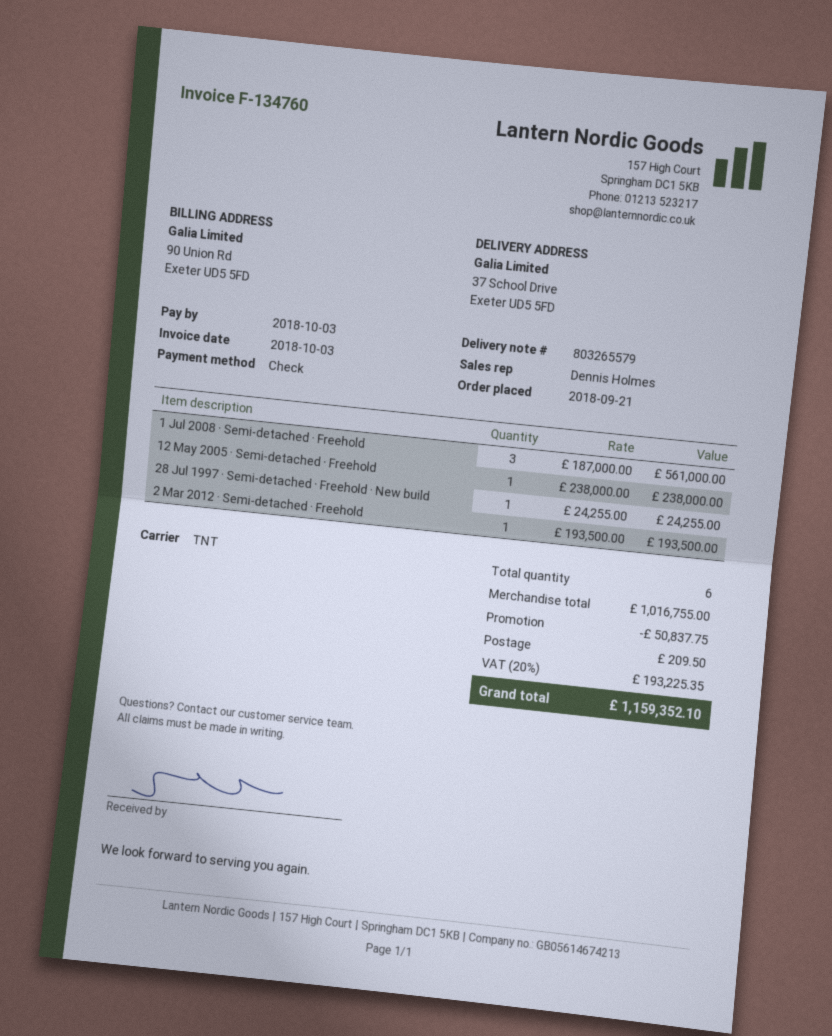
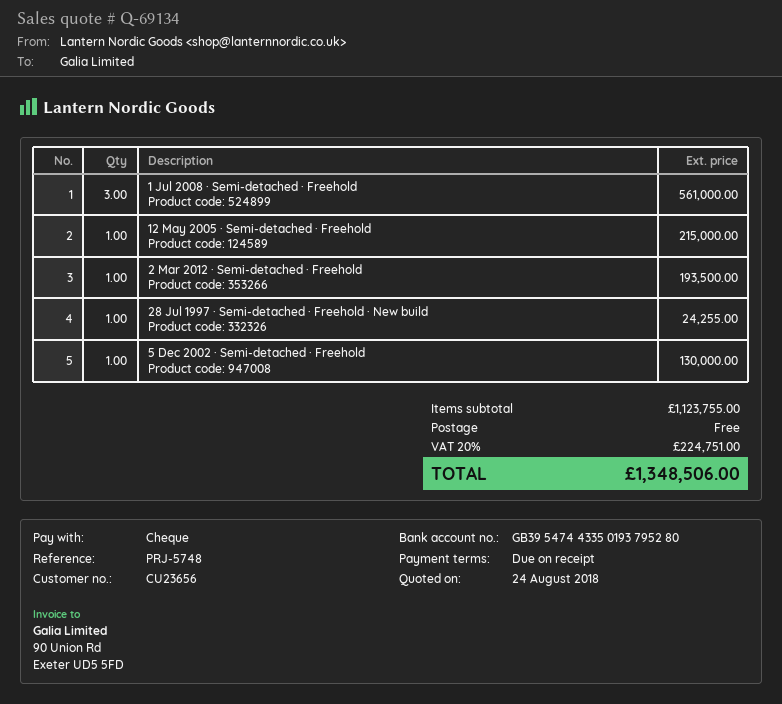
12 May 2005 · Semi-detached · Freehold: 1 for 238000.00 -> 1 for 215000.00
5 Dec 2002 · Semi-detached · Freehold: none -> 1 for 130000.00
subtotal: 1016755.00 -> 1123755.00
discount: 50837.75 -> none
shipping: 209.50 -> 0.00
tax: 20% = 193225.35 -> 20% = 224751.00
total: 1159352.10 -> 1348506.00

